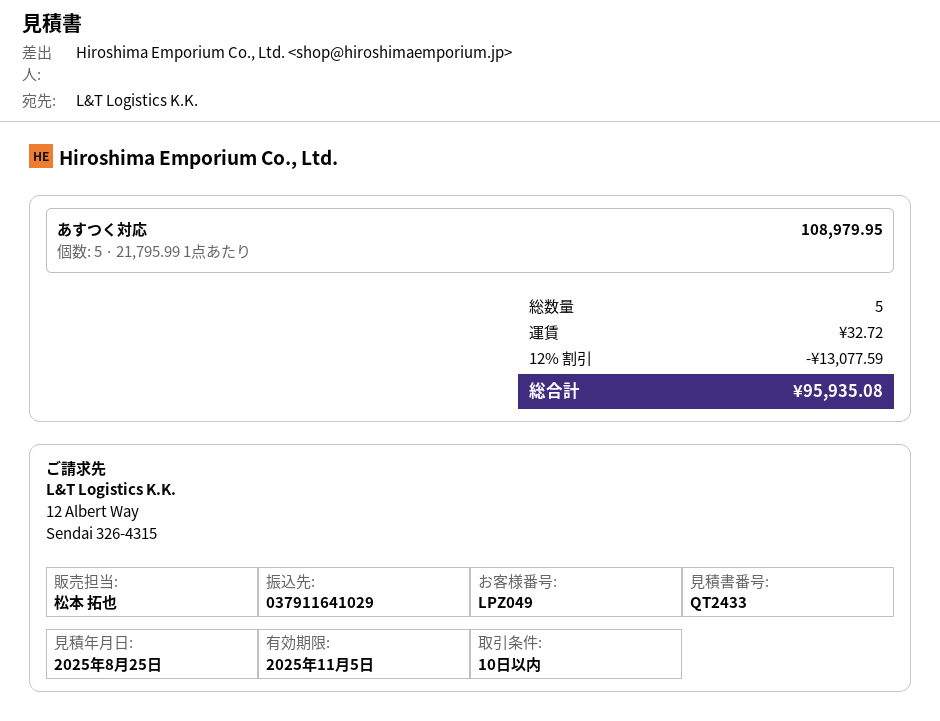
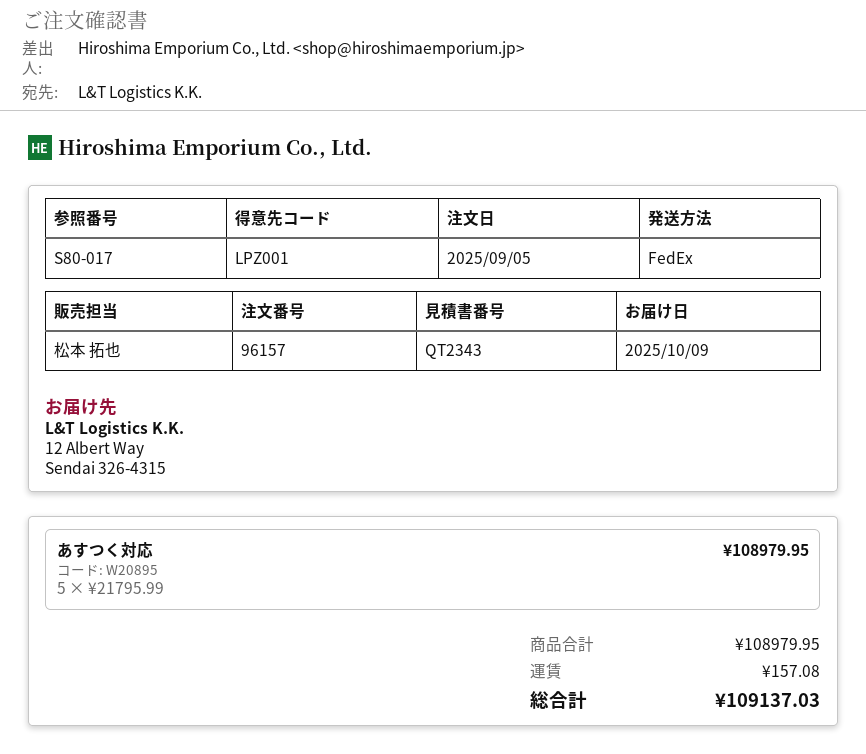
quote number: QT2433 -> QT2343
customer number: LPZ049 -> LPZ001
discount: 12% = 13077.59 -> none
shipping: 32.72 -> 157.08
total: 95935.08 -> 109137.03

